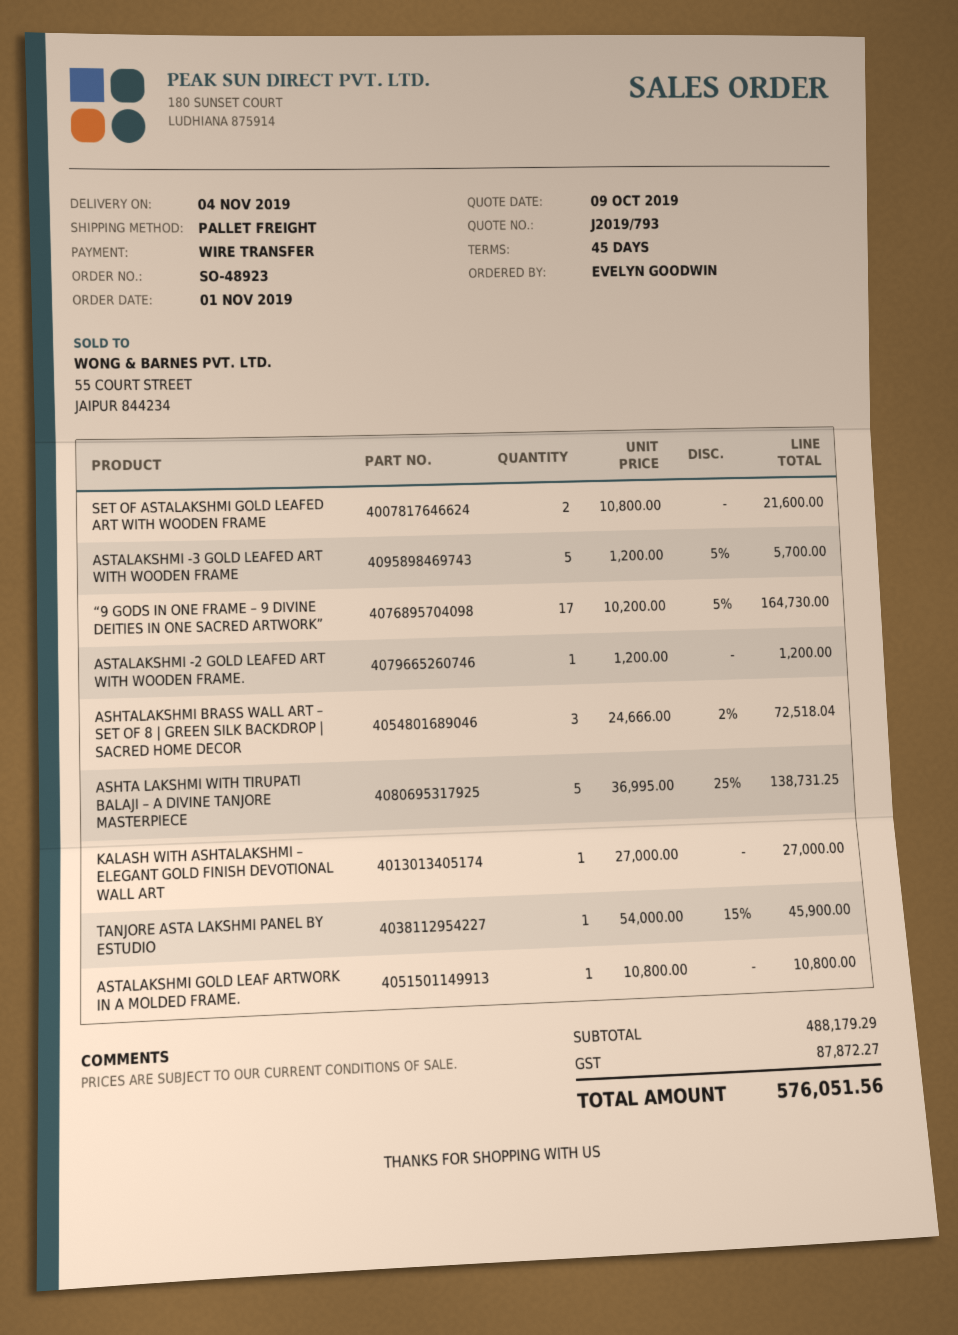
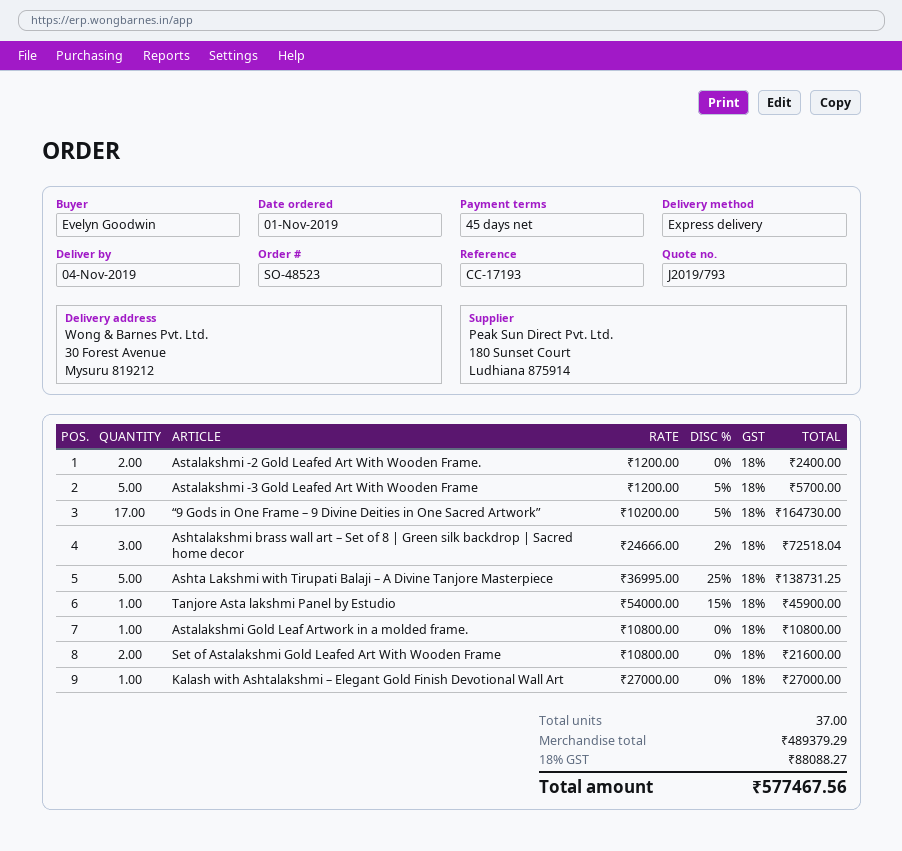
order number: SO-48923 -> SO-48523
shipping method: pallet freight -> express
ASTALAKSHMI -2 GOLD LEAFED ART WITH WOODEN FRAME.: 1 x 1200.00 = 1200.00 -> 2 x 1200.00 = 2400.00
subtotal: 488179.29 -> 489379.29
tax: 87872.27 -> 88088.27
total: 576051.56 -> 577467.56

